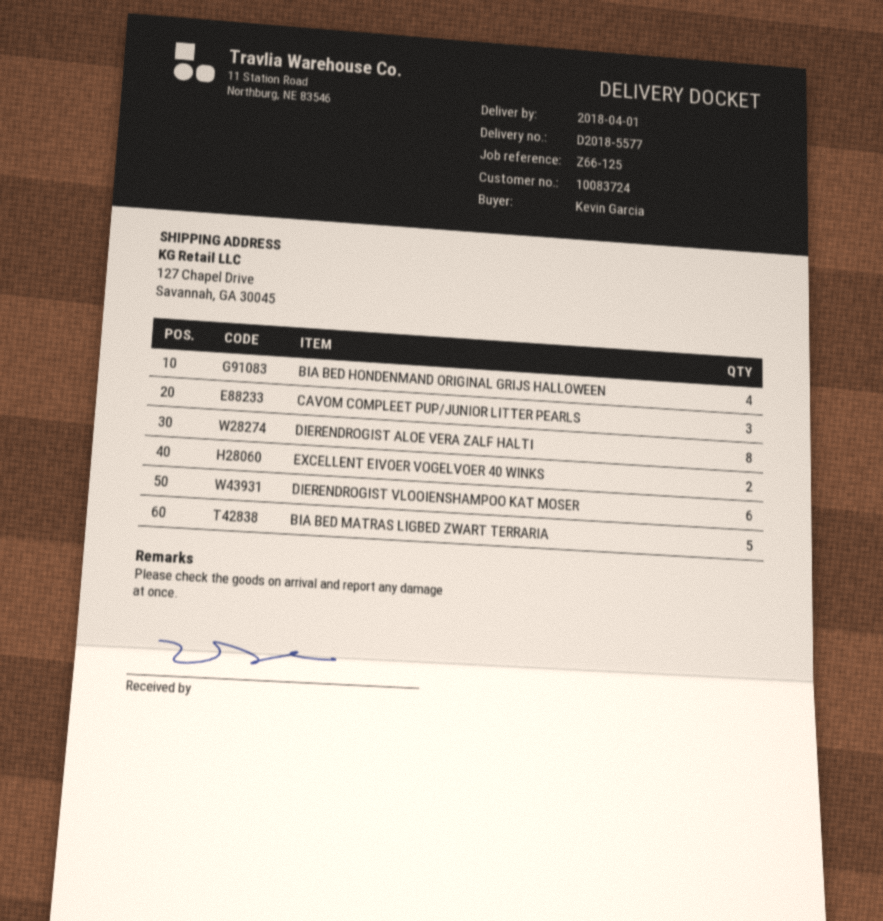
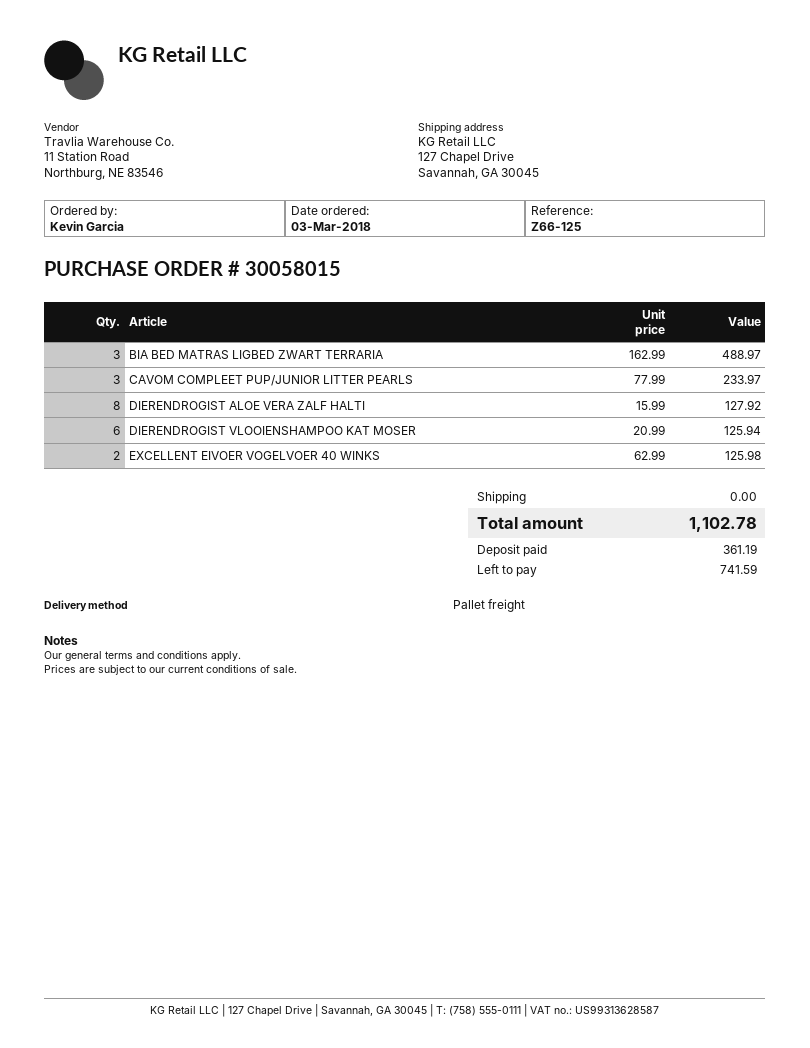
BIA BED HONDENMAND ORIGINAL GRIJS HALLOWEEN: 4 -> none
BIA BED MATRAS LIGBED ZWART TERRARIA: 5 -> 3

